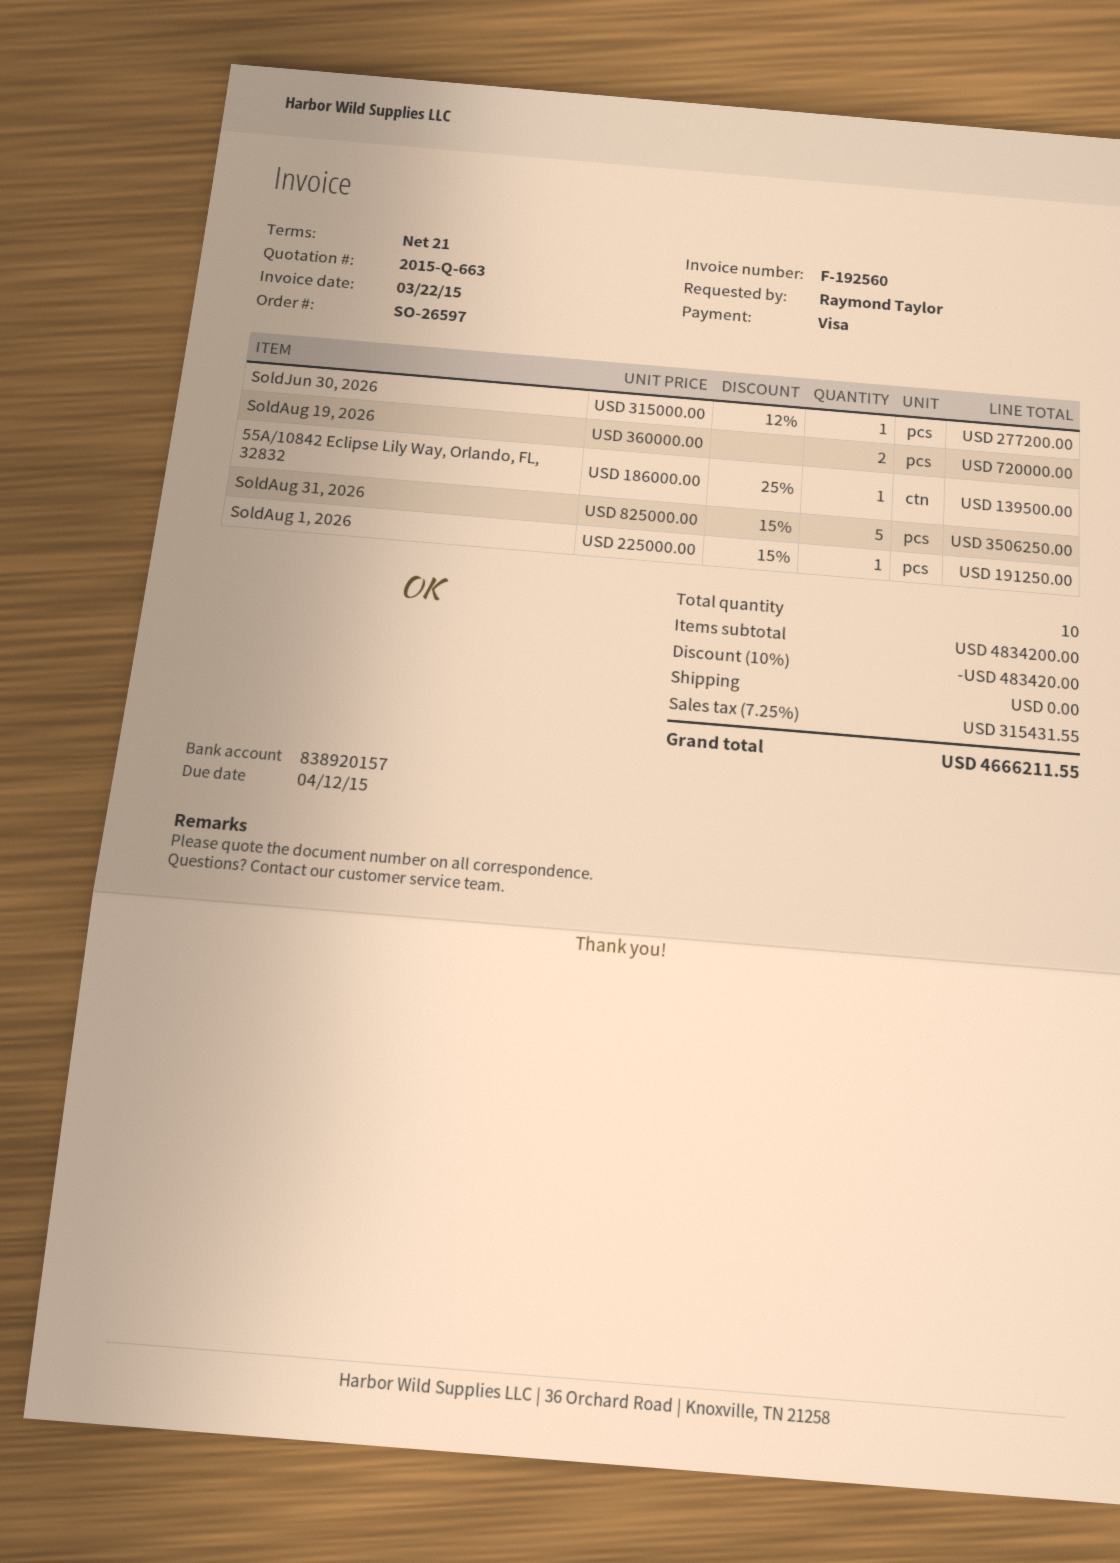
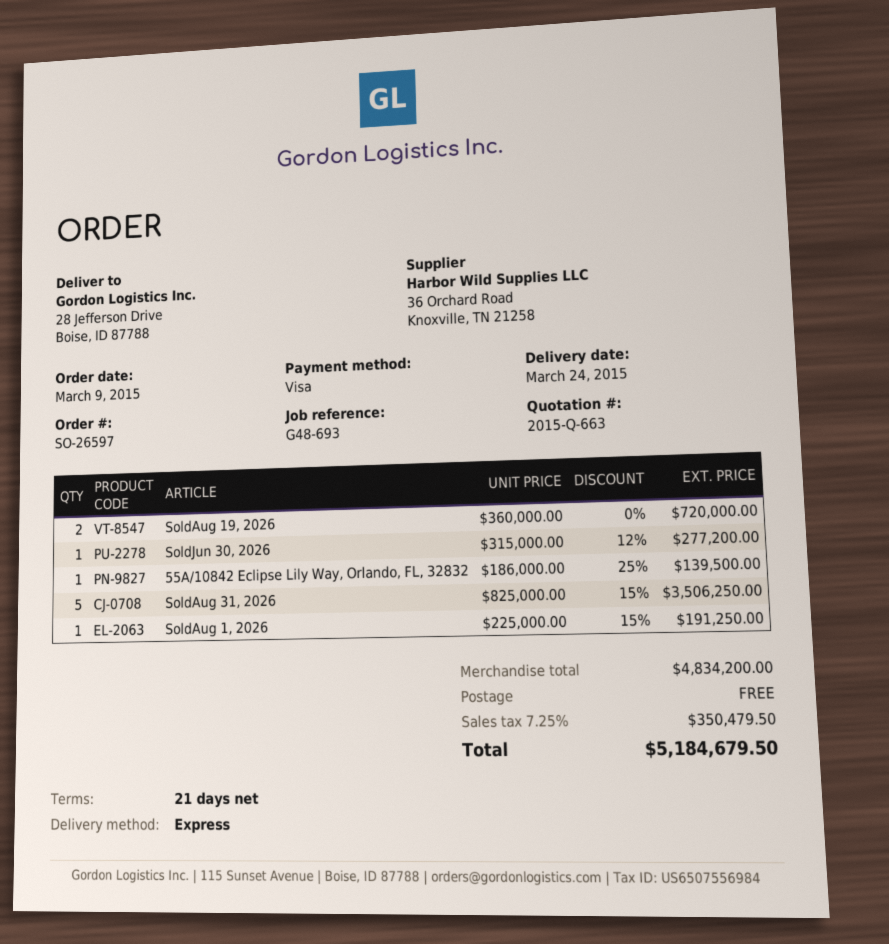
discount: 10% = 483420.00 -> none
tax: 7.25% = 315431.55 -> 7.25% = 350479.50
total: 4666211.55 -> 5184679.50

